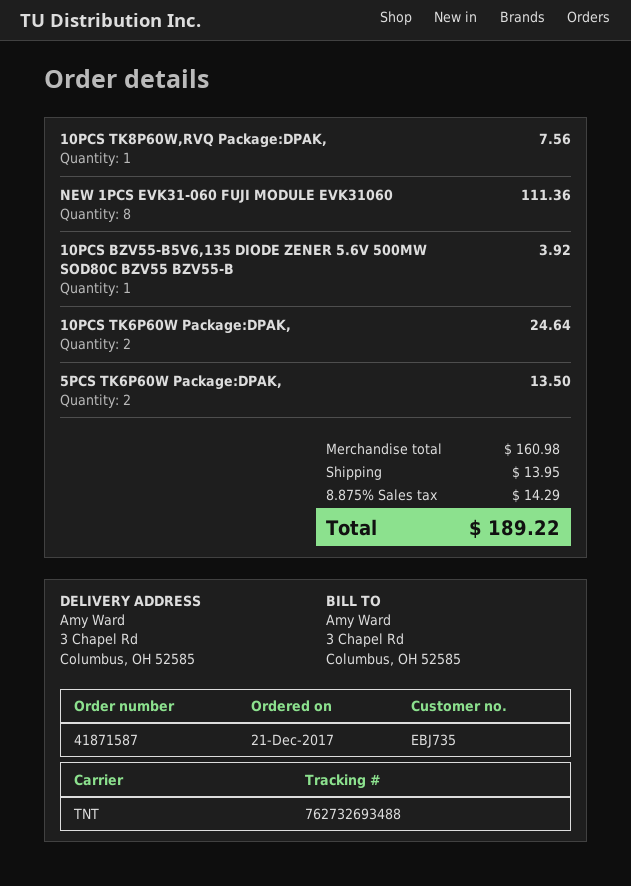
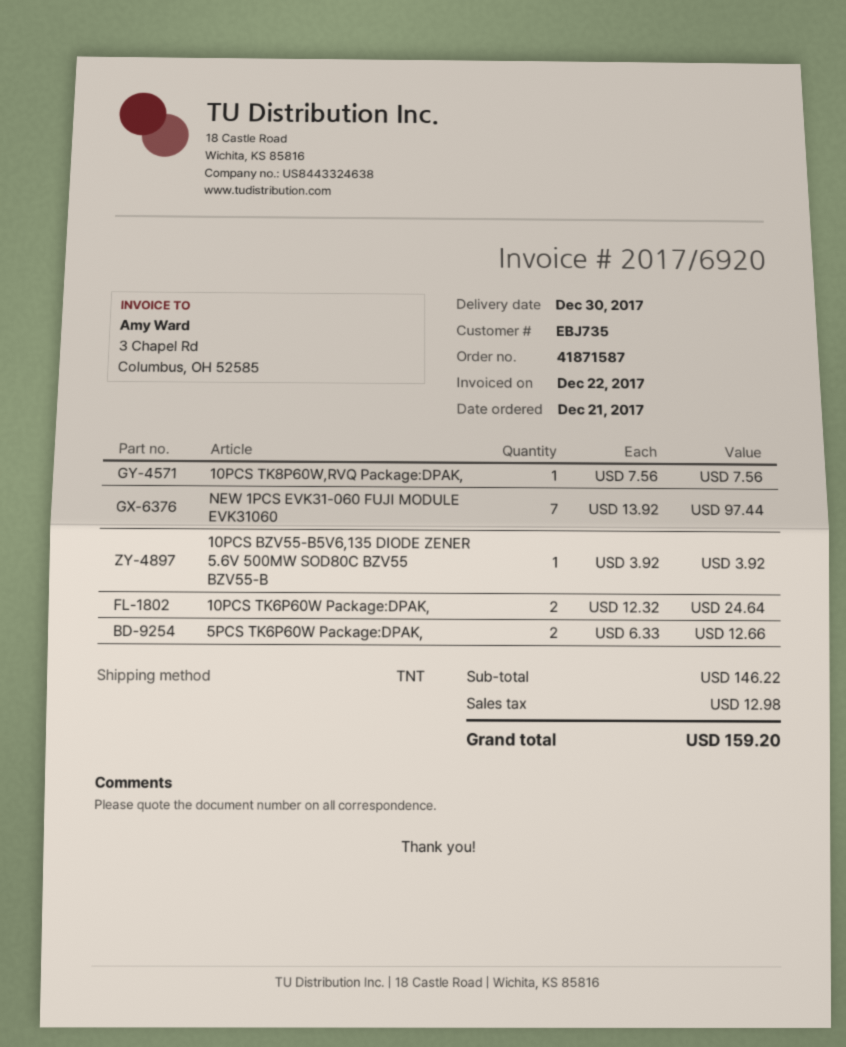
NEW 1PCS EVK31-060 FUJI MODULE EVK31060: 8 for 111.36 -> 7 for 97.44
5PCS TK6P60W Package:DPAK,: 2 for 13.50 -> 2 for 12.66
subtotal: 160.98 -> 146.22
shipping: 13.95 -> none
tax: 14.29 -> 12.98
total: 189.22 -> 159.20

